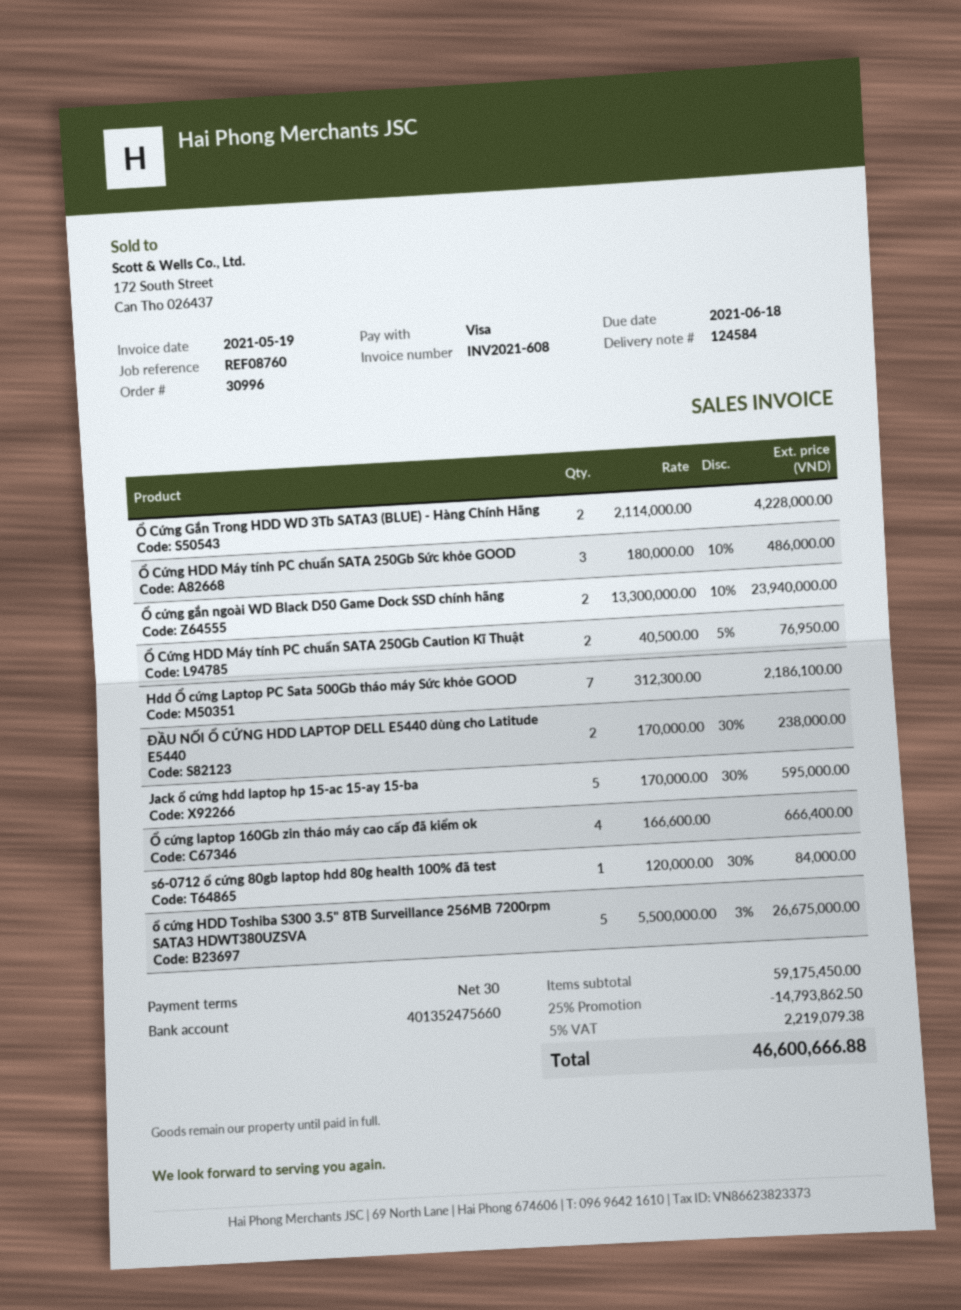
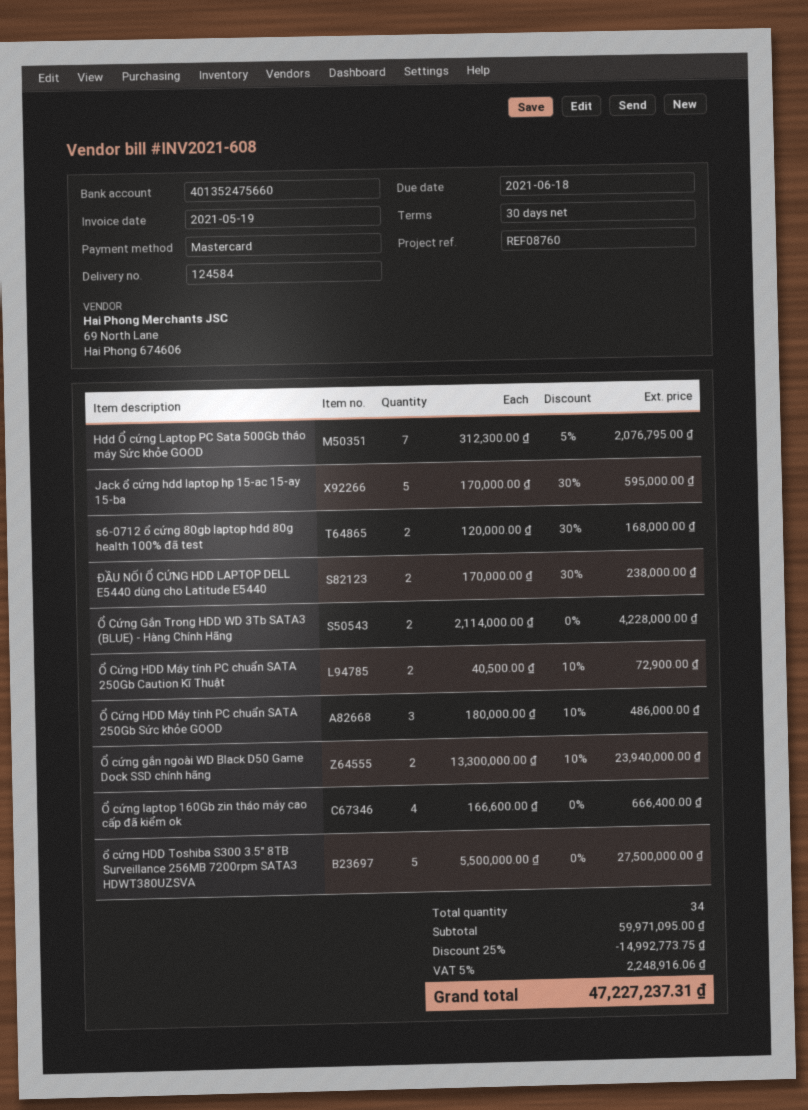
payment method: Visa -> Mastercard
Ổ Cứng HDD Máy tính PC chuẩn SATA 250Gb Caution Kĩ Thuật: 2 x 40500.00 - 5% = 76950.00 -> 2 x 40500.00 - 10% = 72900.00
Hdd Ổ cứng Laptop PC Sata 500Gb tháo máy Sức khỏe GOOD: 7 x 312300.00 = 2186100.00 -> 7 x 312300.00 - 5% = 2076795.00
s6-0712 ổ cứng 80gb laptop hdd 80g health 100% đã test: 1 x 120000.00 - 30% = 84000.00 -> 2 x 120000.00 - 30% = 168000.00
ổ cứng HDD Toshiba S300 3.5" 8TB Surveillance 256MB 7200rpm SATA3 HDWT380UZSVA: 5 x 5500000.00 - 3% = 26675000.00 -> 5 x 5500000.00 = 27500000.00
subtotal: 59175450.00 -> 59971095.00
discount: 25% = 14793862.50 -> 25% = 14992773.75
tax: 5% = 2219079.38 -> 5% = 2248916.06
total: 46600666.88 -> 47227237.31

